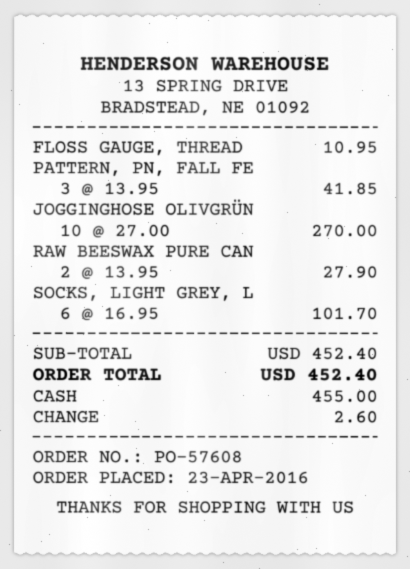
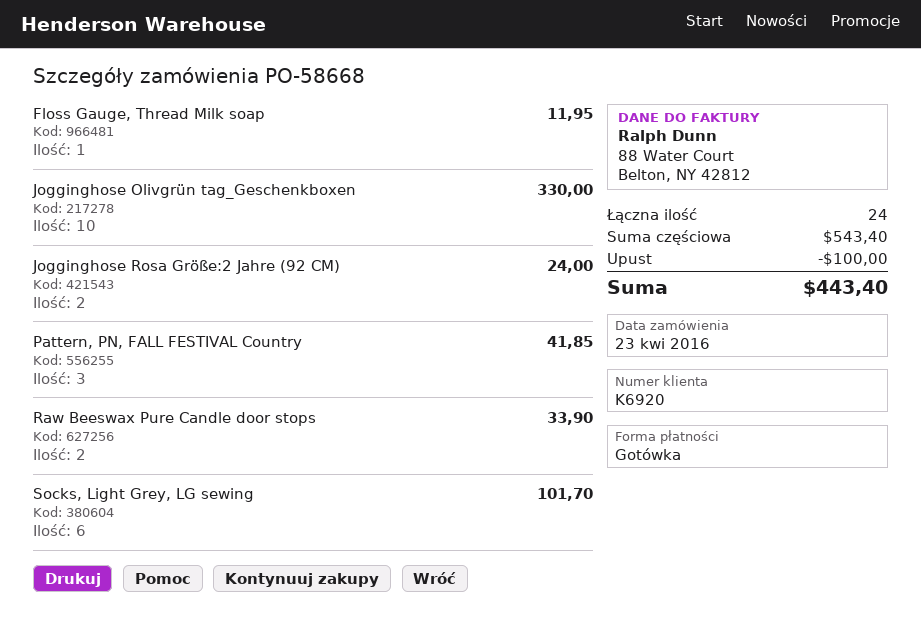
order number: PO-57608 -> PO-58668
FLOSS GAUGE, THREAD: 1 for 10.95 -> 1 for 11.95
JOGGINGHOSE OLIVGRÜN: 10 for 270.00 -> 10 for 330.00
RAW BEESWAX PURE CAN: 2 for 27.90 -> 2 for 33.90
Jogginghose Rosa Größe:2 Jahre (92 CM): none -> 2 for 24.00
subtotal: 452.40 -> 543.40
discount: none -> 100.00
total: 452.40 -> 443.40

